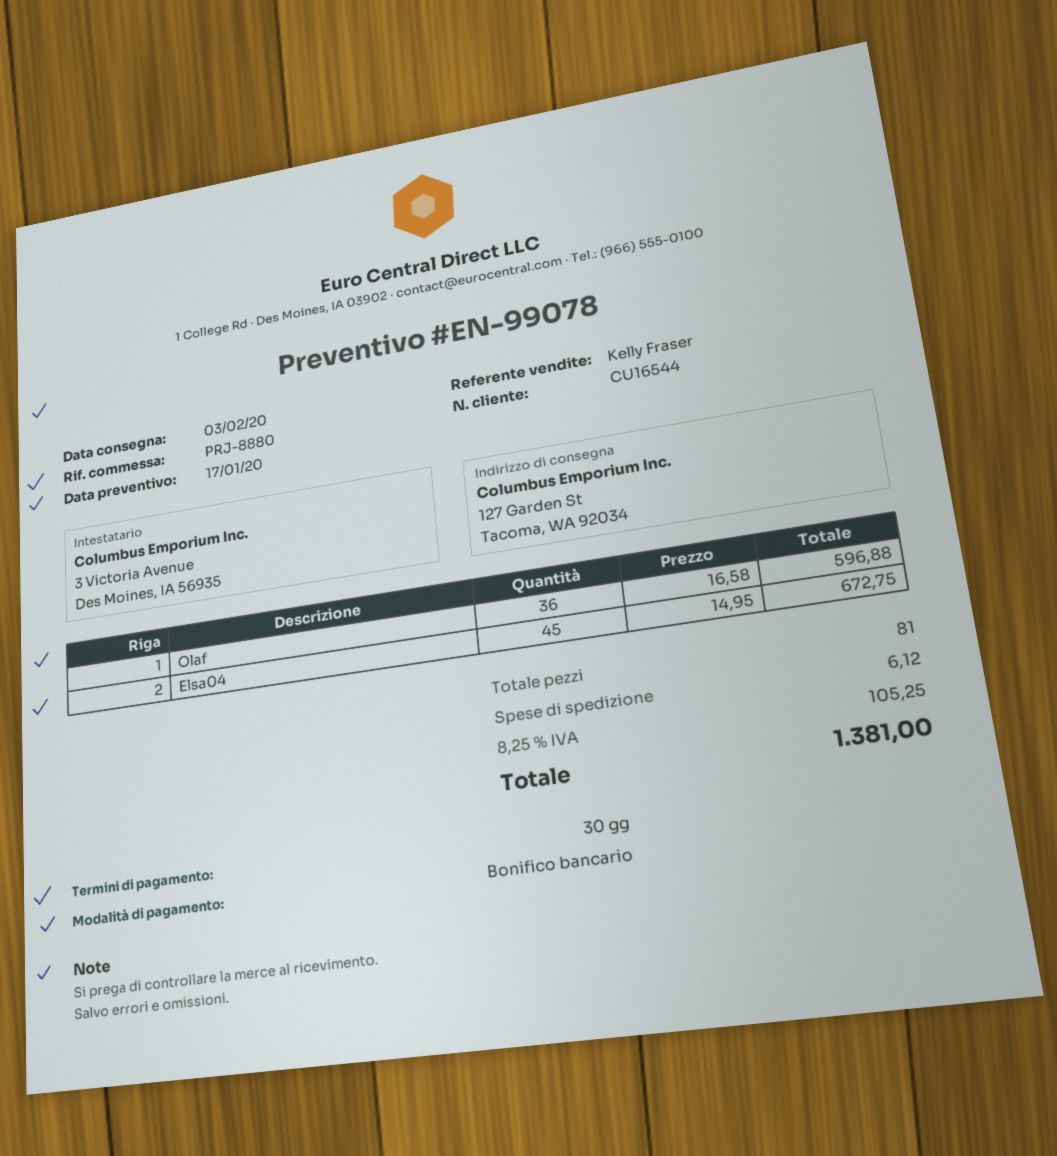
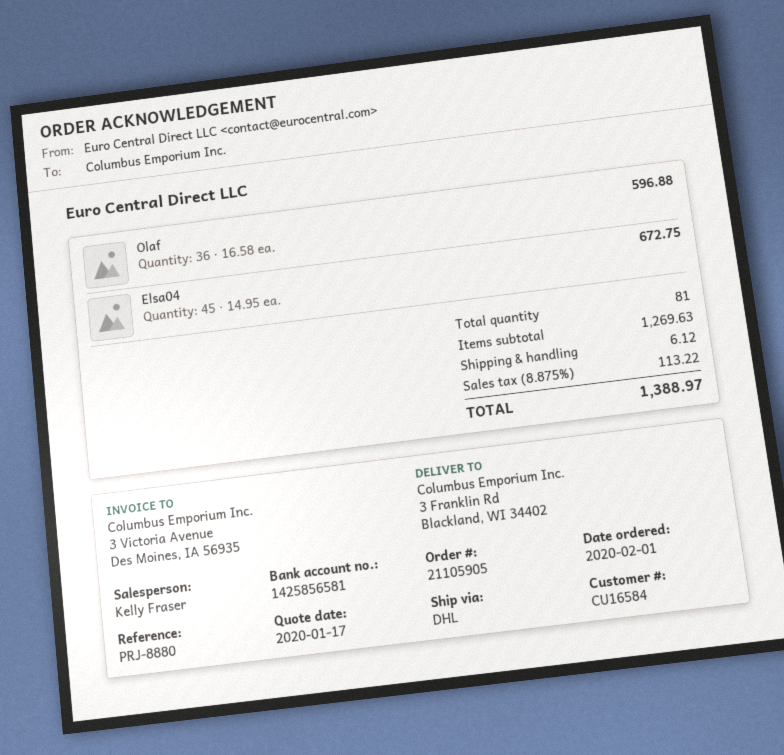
customer number: CU16544 -> CU16584
ship to: 127 Garden St, Tacoma, WA 92034 -> 3 Franklin Rd, Blackland, WI 34402
tax: 8.25% = 105.25 -> 8.875% = 113.22
total: 1381.00 -> 1388.97

